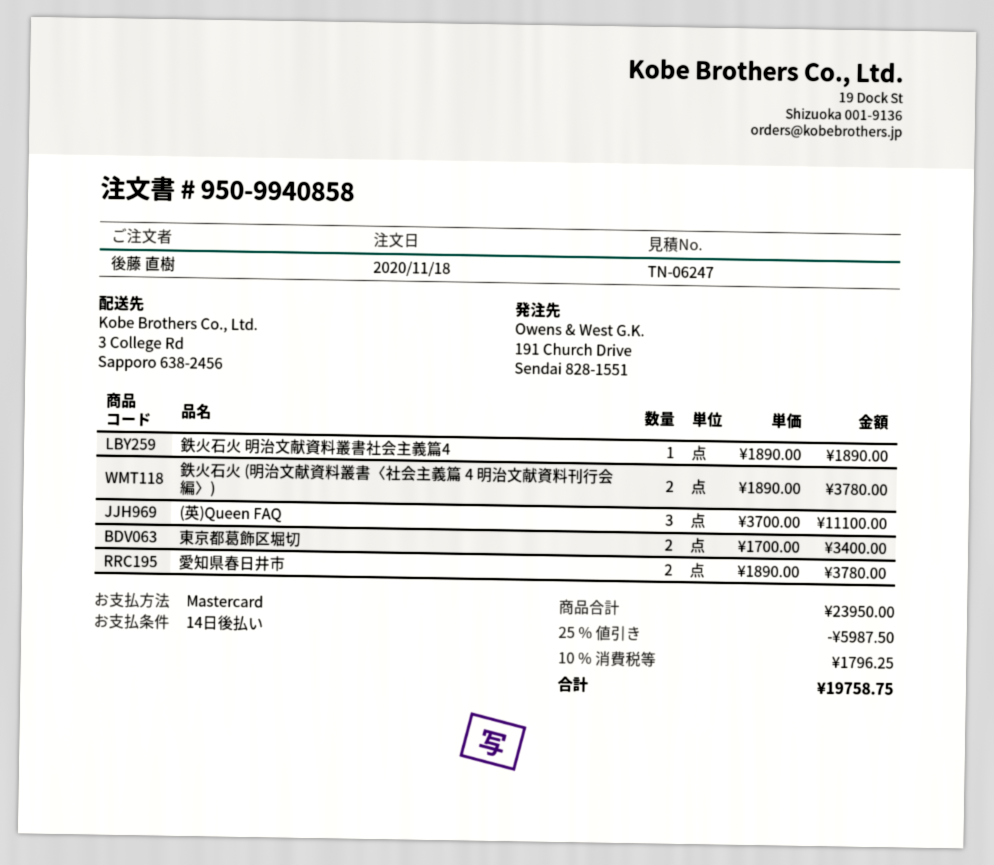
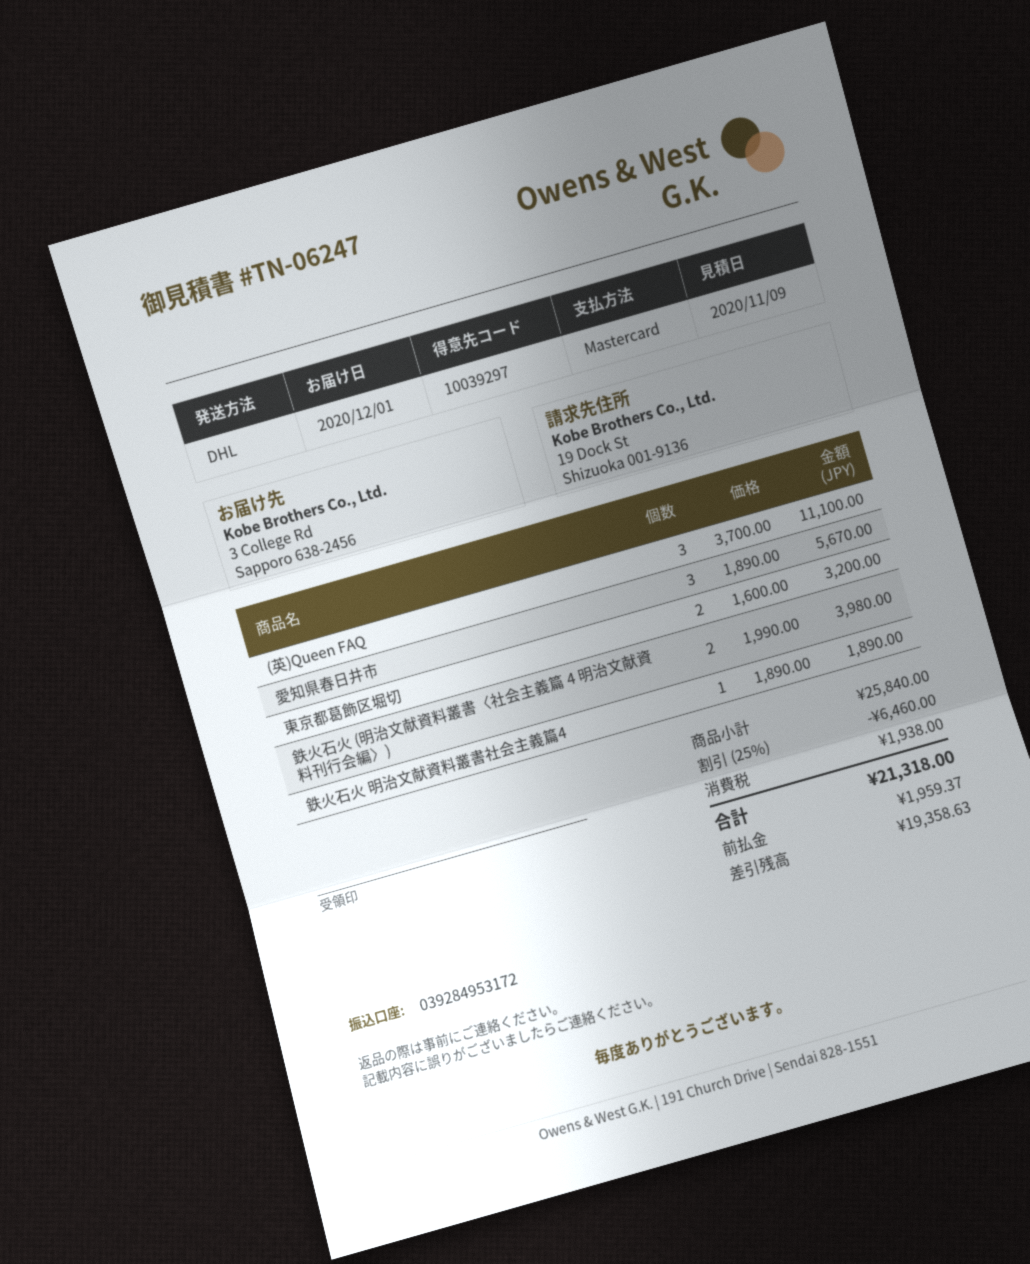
鉄火石火 (明治文献資料叢書〈社会主義篇 4 明治文献資料刊行会編〉): 2 x 1890.00 = 3780.00 -> 2 x 1990.00 = 3980.00
東京都葛飾区堀切: 2 x 1700.00 = 3400.00 -> 2 x 1600.00 = 3200.00
愛知県春日井市: 2 x 1890.00 = 3780.00 -> 3 x 1890.00 = 5670.00
subtotal: 23950.00 -> 25840.00
discount: 25% = 5987.50 -> 25% = 6460.00
tax: 1796.25 -> 1938.00
total: 19758.75 -> 21318.00

